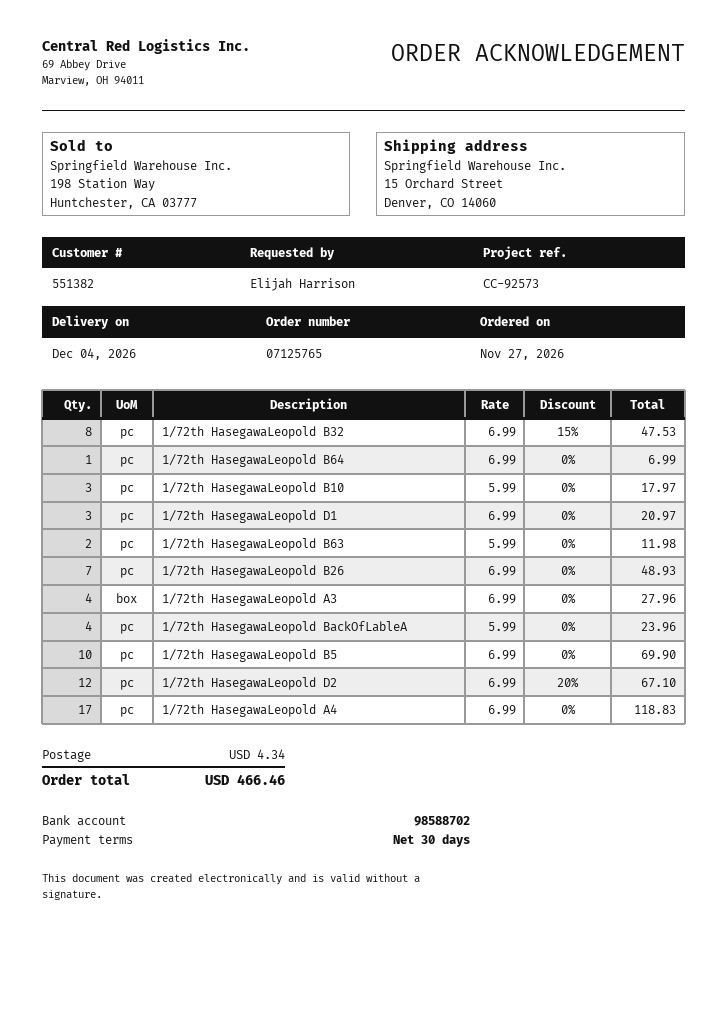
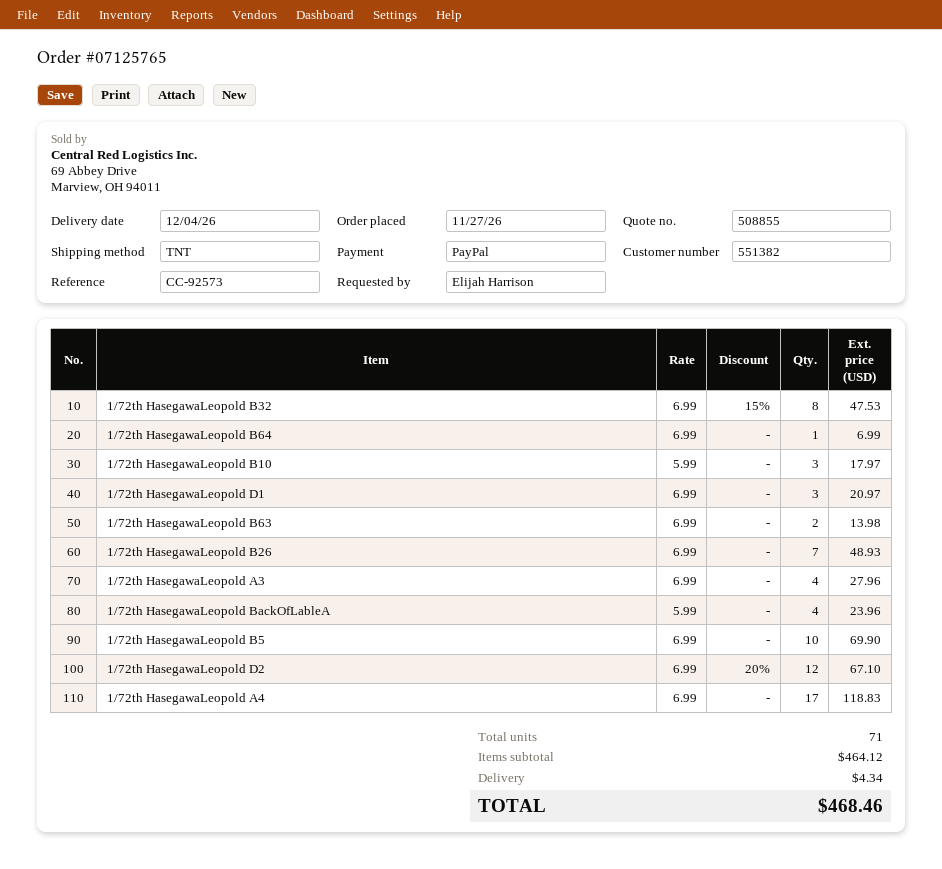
1/72th HasegawaLeopold B63: 2 x 5.99 = 11.98 -> 2 x 6.99 = 13.98
total: 466.46 -> 468.46

